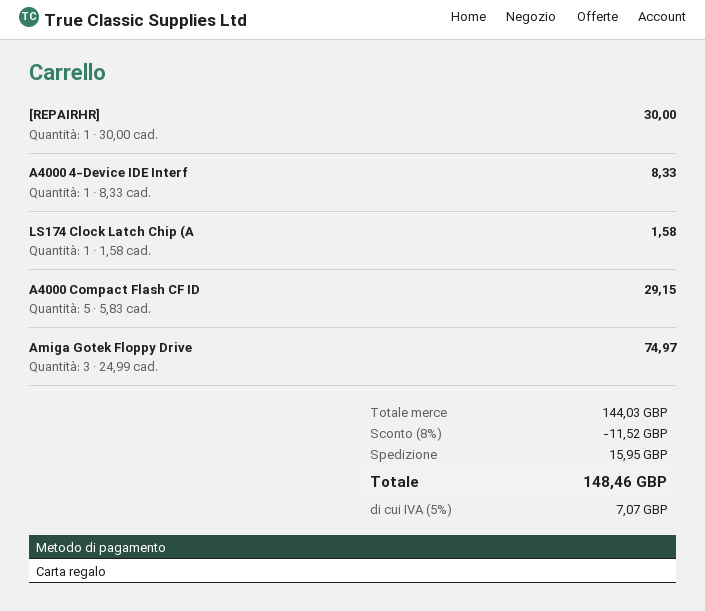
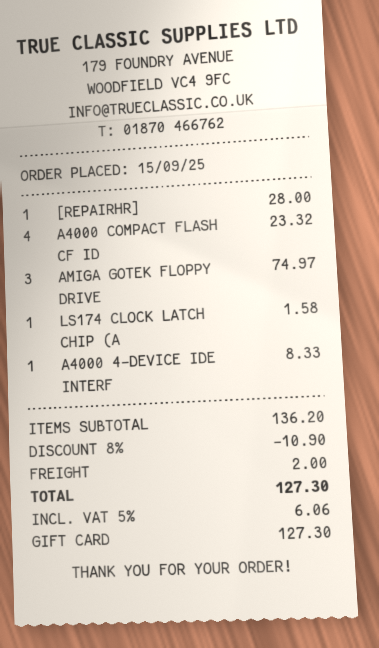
[REPAIRHR]: 1 for 30.00 -> 1 for 28.00
A4000 Compact Flash CF ID: 5 for 29.15 -> 4 for 23.32
subtotal: 144.03 -> 136.20
discount: 8% = 11.52 -> 8% = 10.90
shipping: 15.95 -> 2.00
tax: 5% = 7.07 -> 5% = 6.06
total: 148.46 -> 127.30

